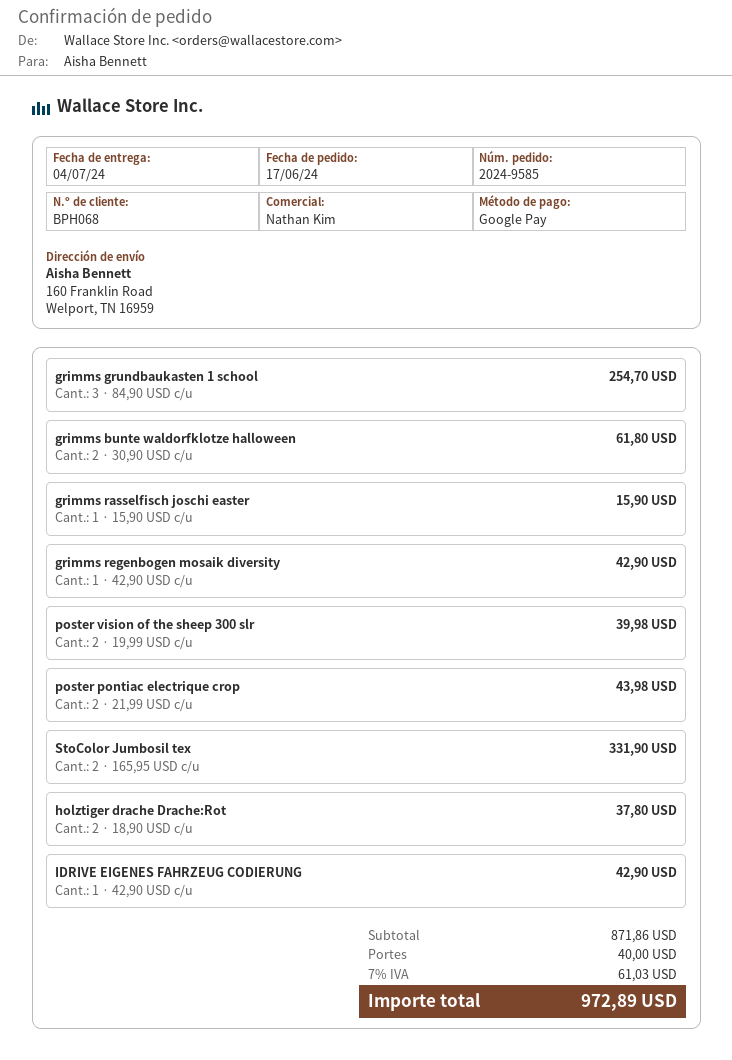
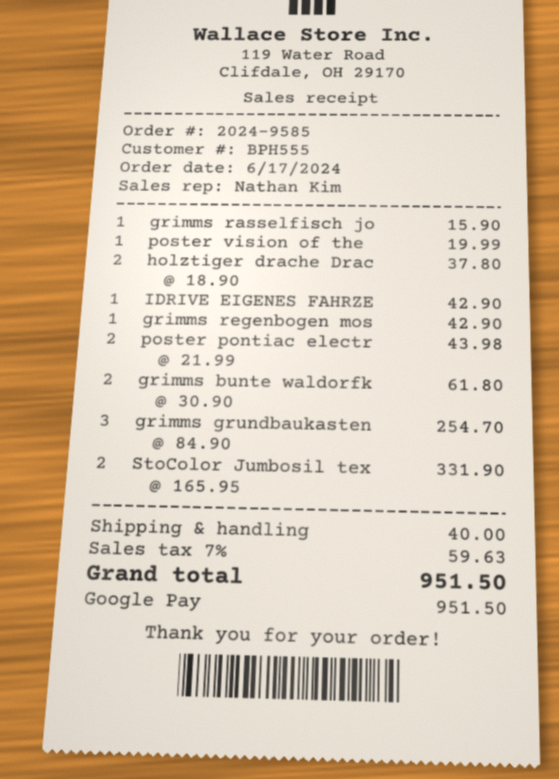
customer number: BPH068 -> BPH555
poster vision of the sheep 300 slr: 2 x 19.99 = 39.98 -> 1 x 19.99 = 19.99
tax: 7% = 61.03 -> 7% = 59.63
total: 972.89 -> 951.50

